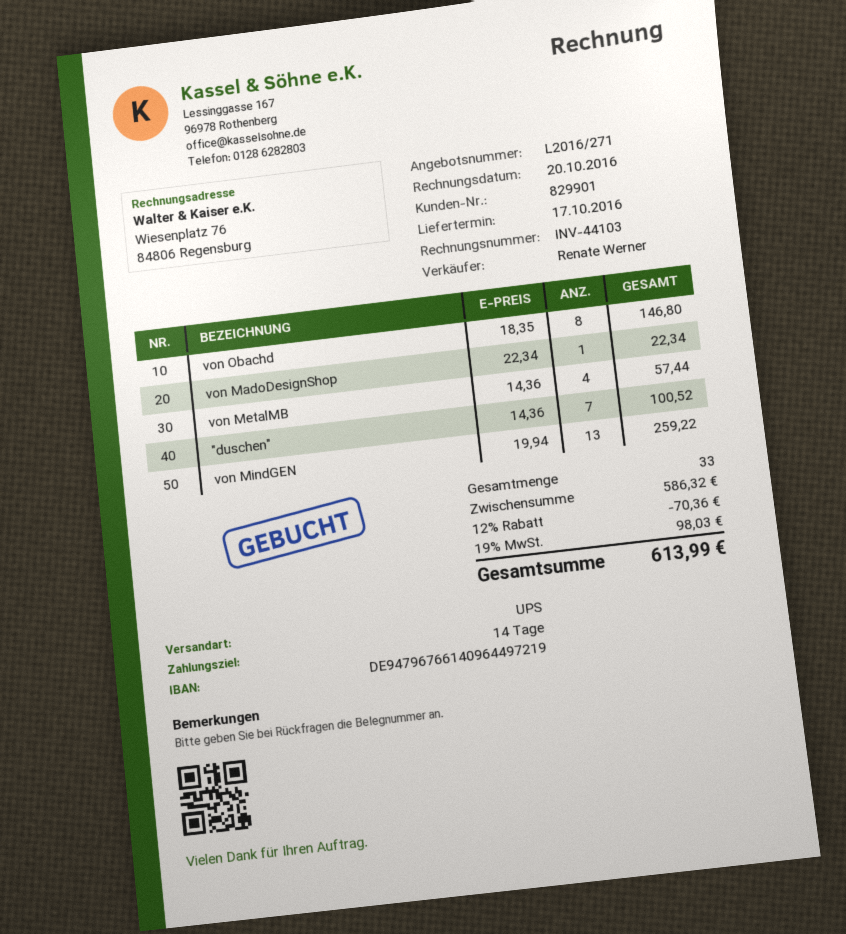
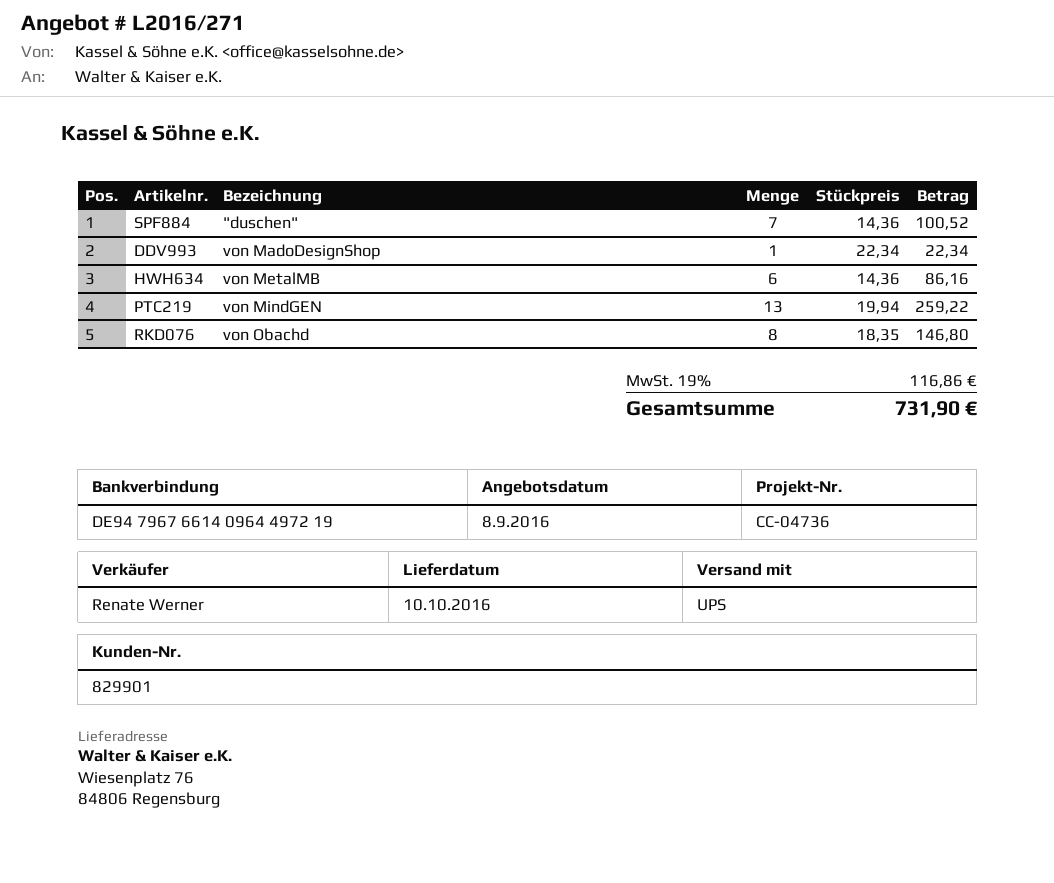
delivery date: 2016-10-17 -> 2016-10-10
von MetalMB: 4 x 14.36 = 57.44 -> 6 x 14.36 = 86.16
discount: 12% = 70.36 -> none
tax: 19% = 98.03 -> 19% = 116.86
total: 613.99 -> 731.90

